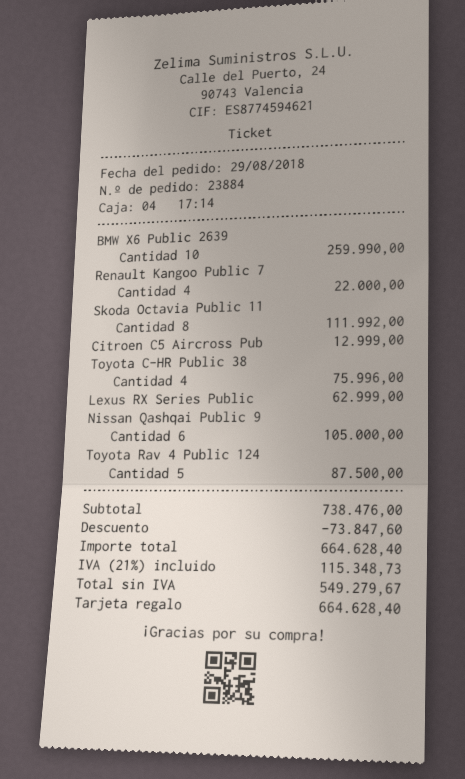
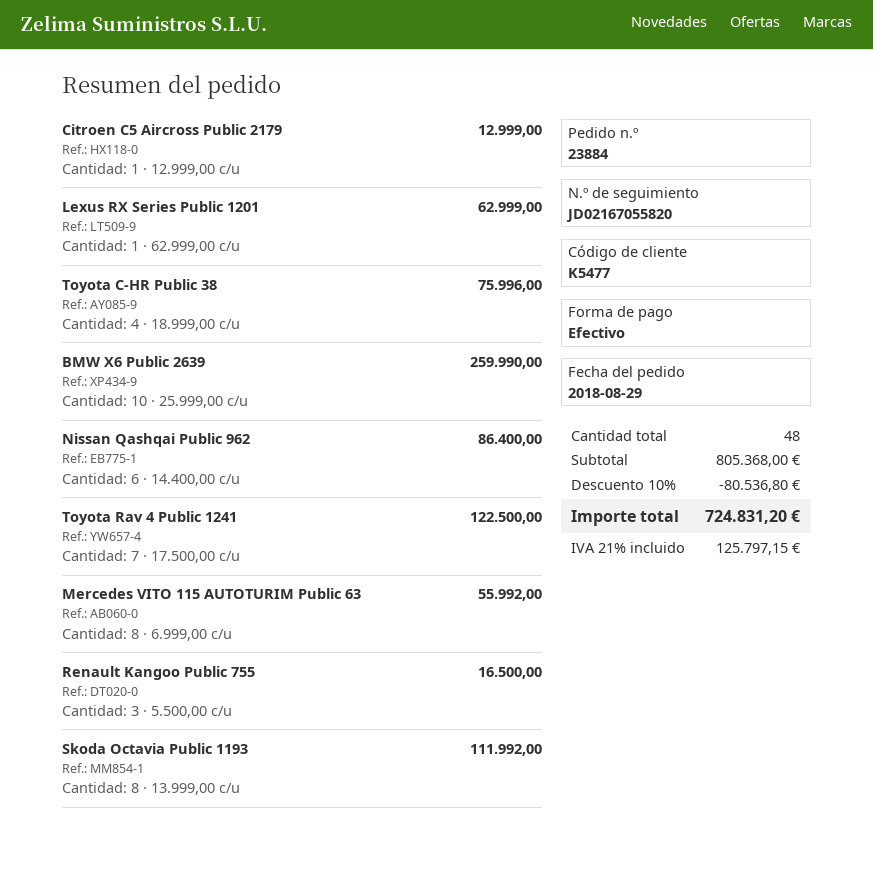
payment method: gift card -> cash
Renault Kangoo Public 7: 4 for 22000.00 -> 3 for 16500.00
Nissan Qashqai Public 9: 6 for 105000.00 -> 6 for 86400.00
Toyota Rav 4 Public 124: 5 for 87500.00 -> 7 for 122500.00
Mercedes VITO 115 AUTOTURIM Public 63: none -> 8 for 55992.00
subtotal: 738476.00 -> 805368.00
discount: 73847.60 -> 80536.80
tax: 21% = 115348.73 -> 21% = 125797.15
total: 664628.40 -> 724831.20

